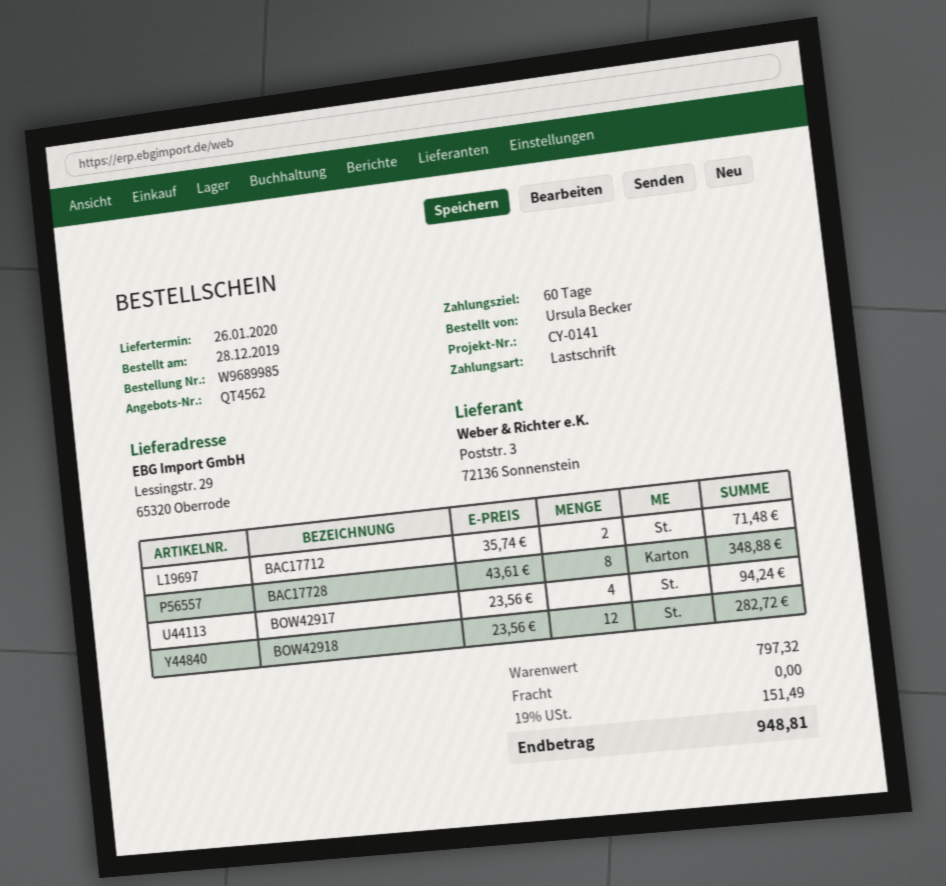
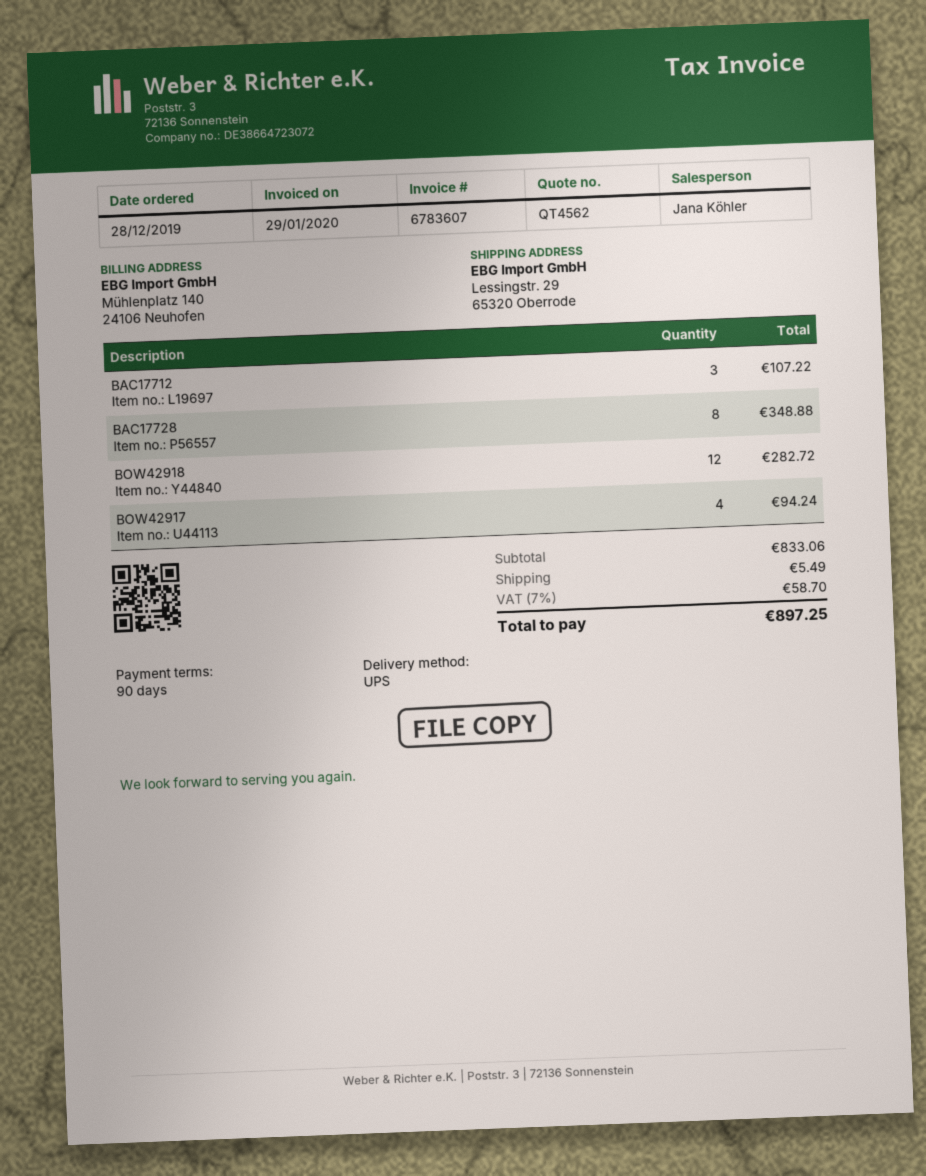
payment terms: 60 days -> 90 days
BAC17712: 2 for 71.48 -> 3 for 107.22
subtotal: 797.32 -> 833.06
shipping: 0.00 -> 5.49
tax: 19% = 151.49 -> 7% = 58.70
total: 948.81 -> 897.25

